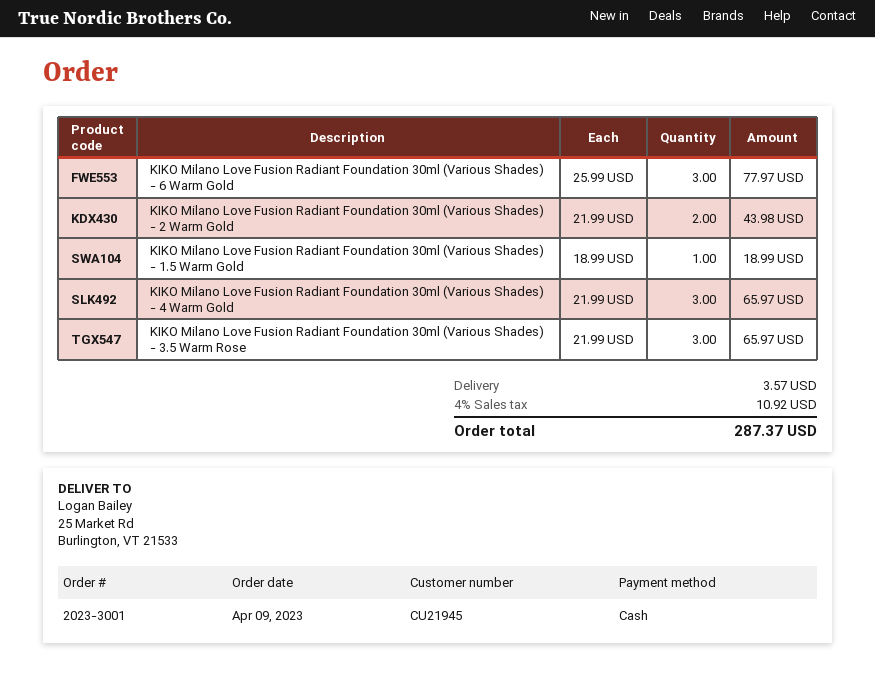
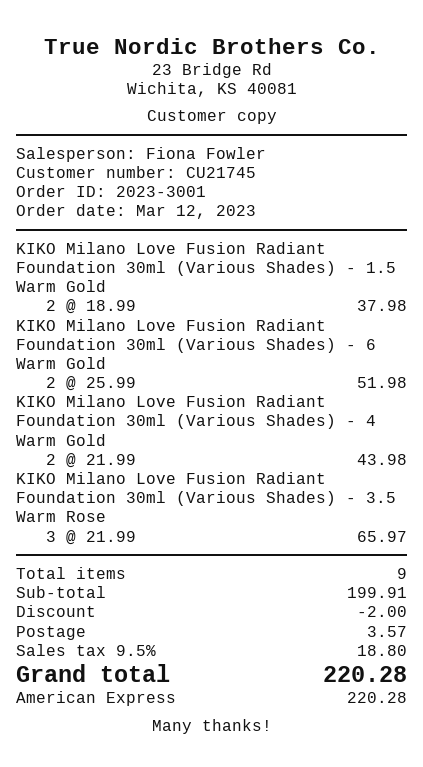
order date: 2023-04-09 -> 2023-03-12
customer number: CU21945 -> CU21745
payment method: cash -> American Express
KIKO Milano Love Fusion Radiant Foundation 30ml (Various Shades) - 6 Warm Gold: 3 x 25.99 = 77.97 -> 2 x 25.99 = 51.98
KIKO Milano Love Fusion Radiant Foundation 30ml (Various Shades) - 2 Warm Gold: 2 x 21.99 = 43.98 -> none
KIKO Milano Love Fusion Radiant Foundation 30ml (Various Shades) - 1.5 Warm Gold: 1 x 18.99 = 18.99 -> 2 x 18.99 = 37.98
KIKO Milano Love Fusion Radiant Foundation 30ml (Various Shades) - 4 Warm Gold: 3 x 21.99 = 65.97 -> 2 x 21.99 = 43.98
discount: none -> 2.00
tax: 4% = 10.92 -> 9.5% = 18.80
total: 287.37 -> 220.28

